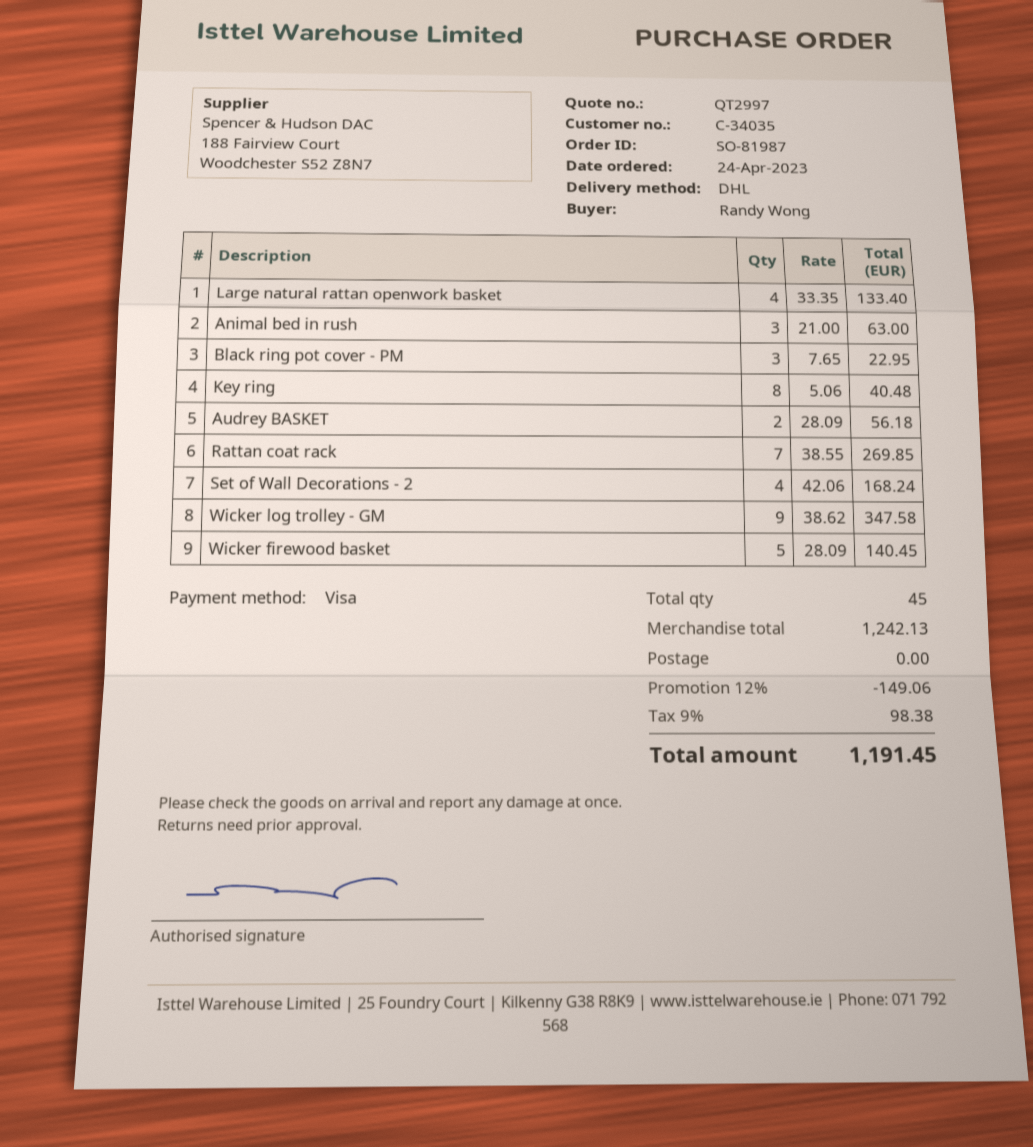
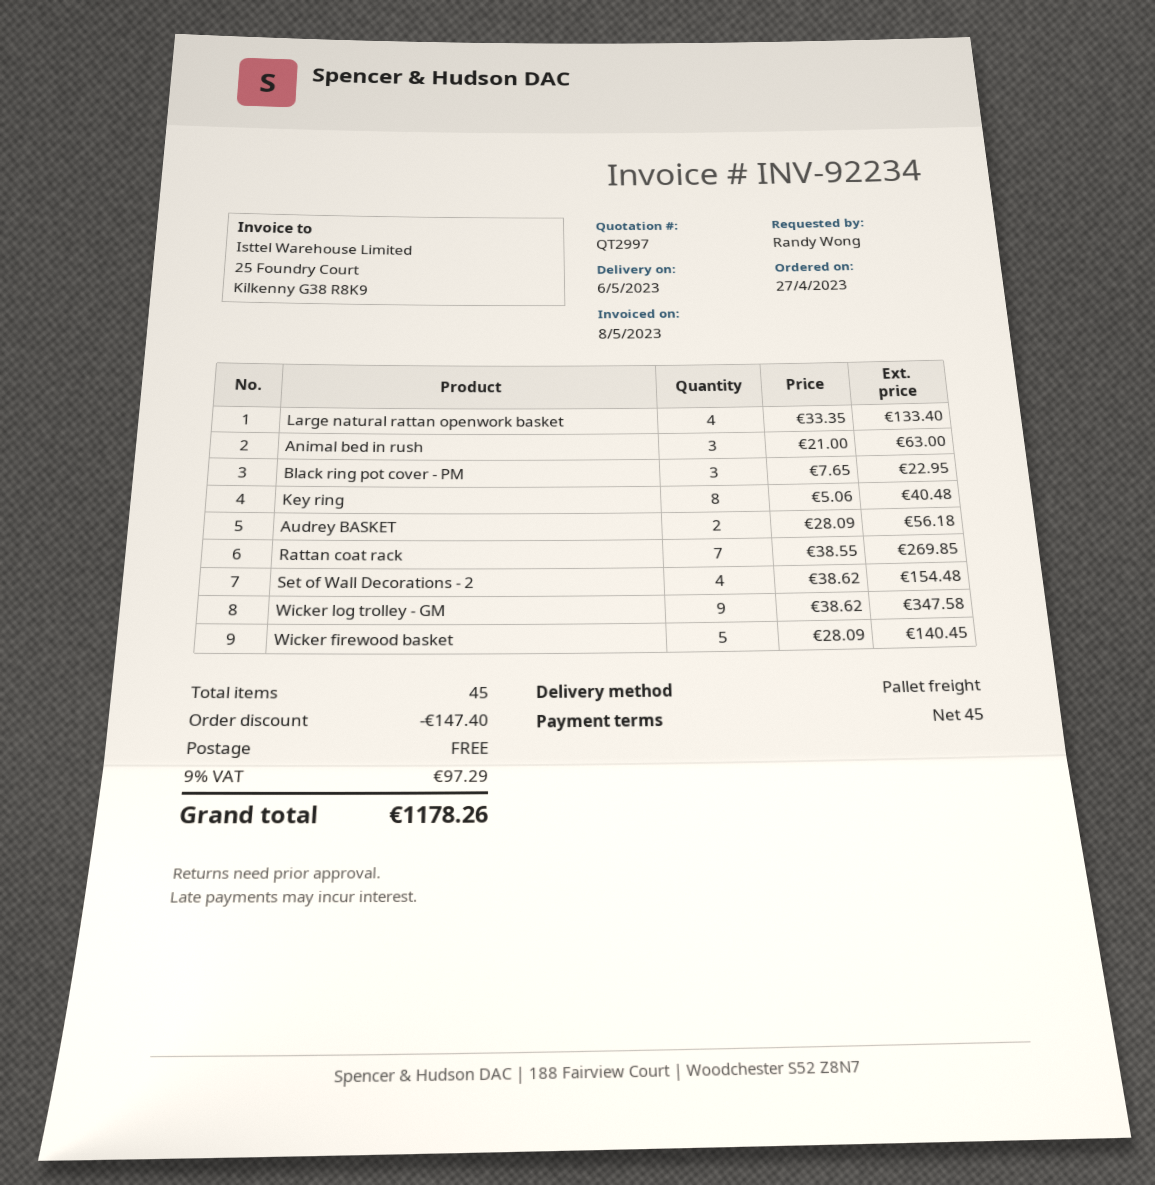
order date: 2023-04-24 -> 2023-04-27
shipping method: DHL -> pallet freight
Set of Wall Decorations - 2: 4 x 42.06 = 168.24 -> 4 x 38.62 = 154.48
discount: 149.06 -> 147.40
tax: 9% = 98.38 -> 9% = 97.29
total: 1191.45 -> 1178.26

